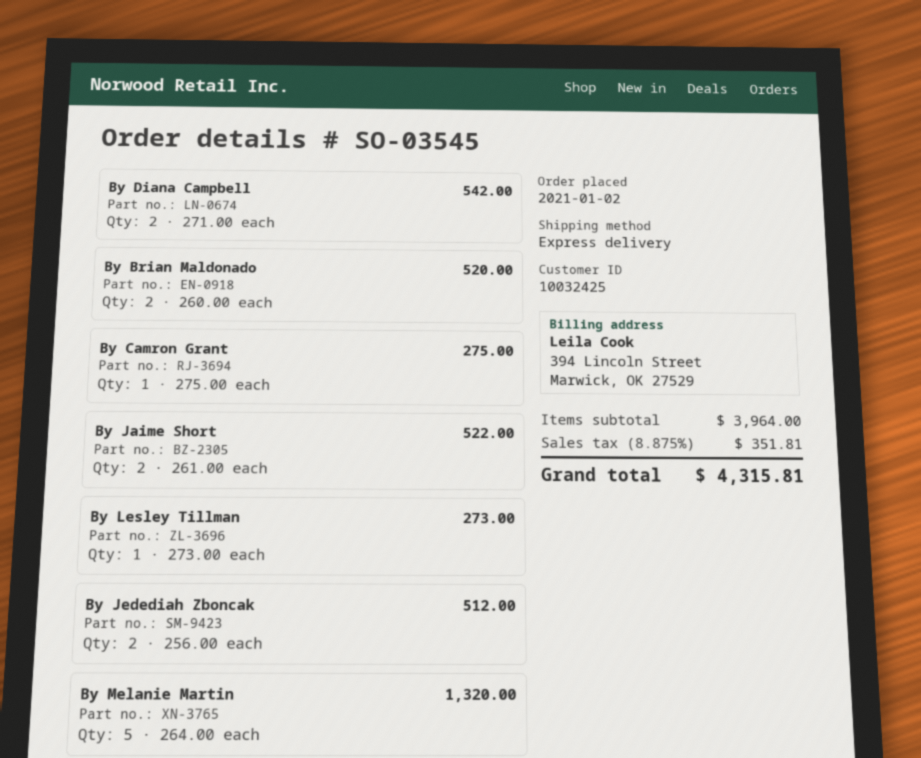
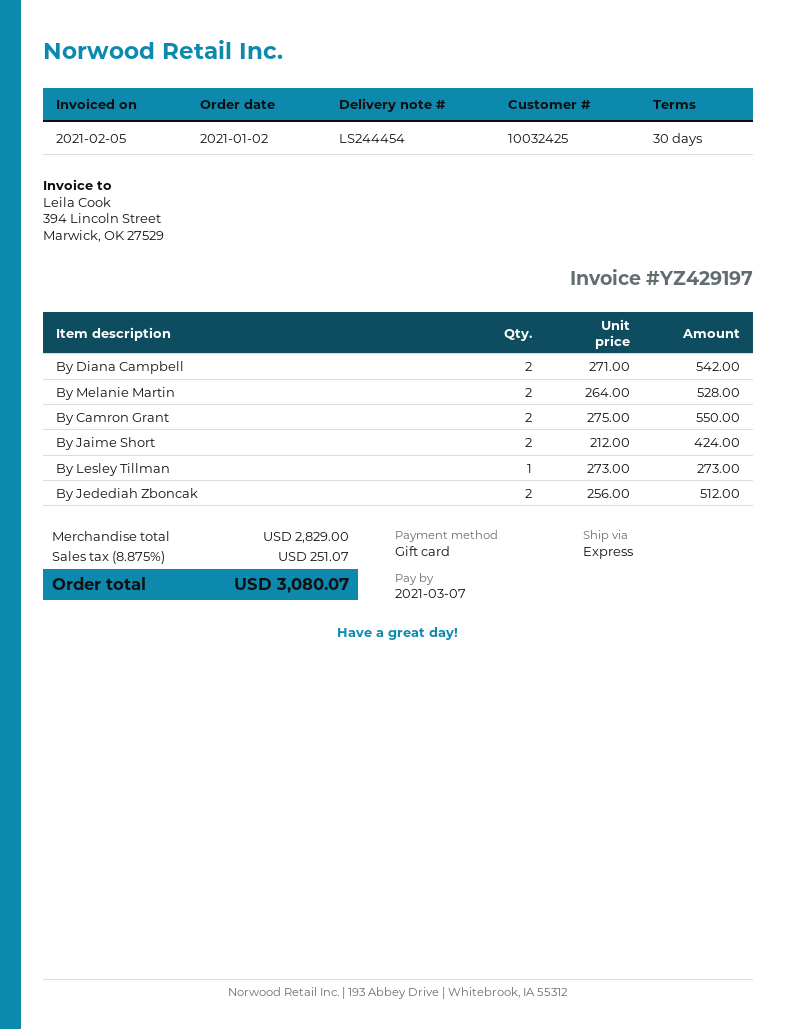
By Brian Maldonado: 2 x 260.00 = 520.00 -> none
By Camron Grant: 1 x 275.00 = 275.00 -> 2 x 275.00 = 550.00
By Jaime Short: 2 x 261.00 = 522.00 -> 2 x 212.00 = 424.00
By Melanie Martin: 5 x 264.00 = 1320.00 -> 2 x 264.00 = 528.00
subtotal: 3964.00 -> 2829.00
tax: 8.875% = 351.81 -> 8.875% = 251.07
total: 4315.81 -> 3080.07

